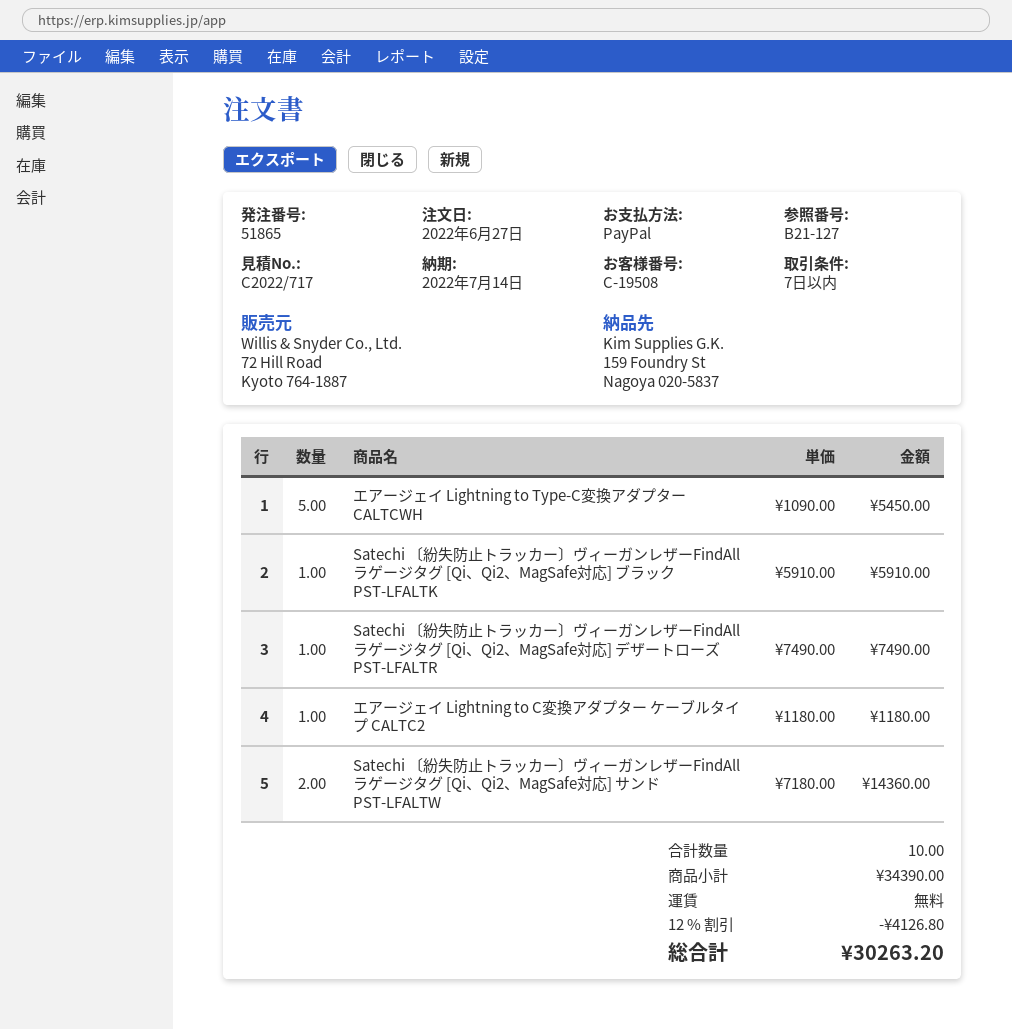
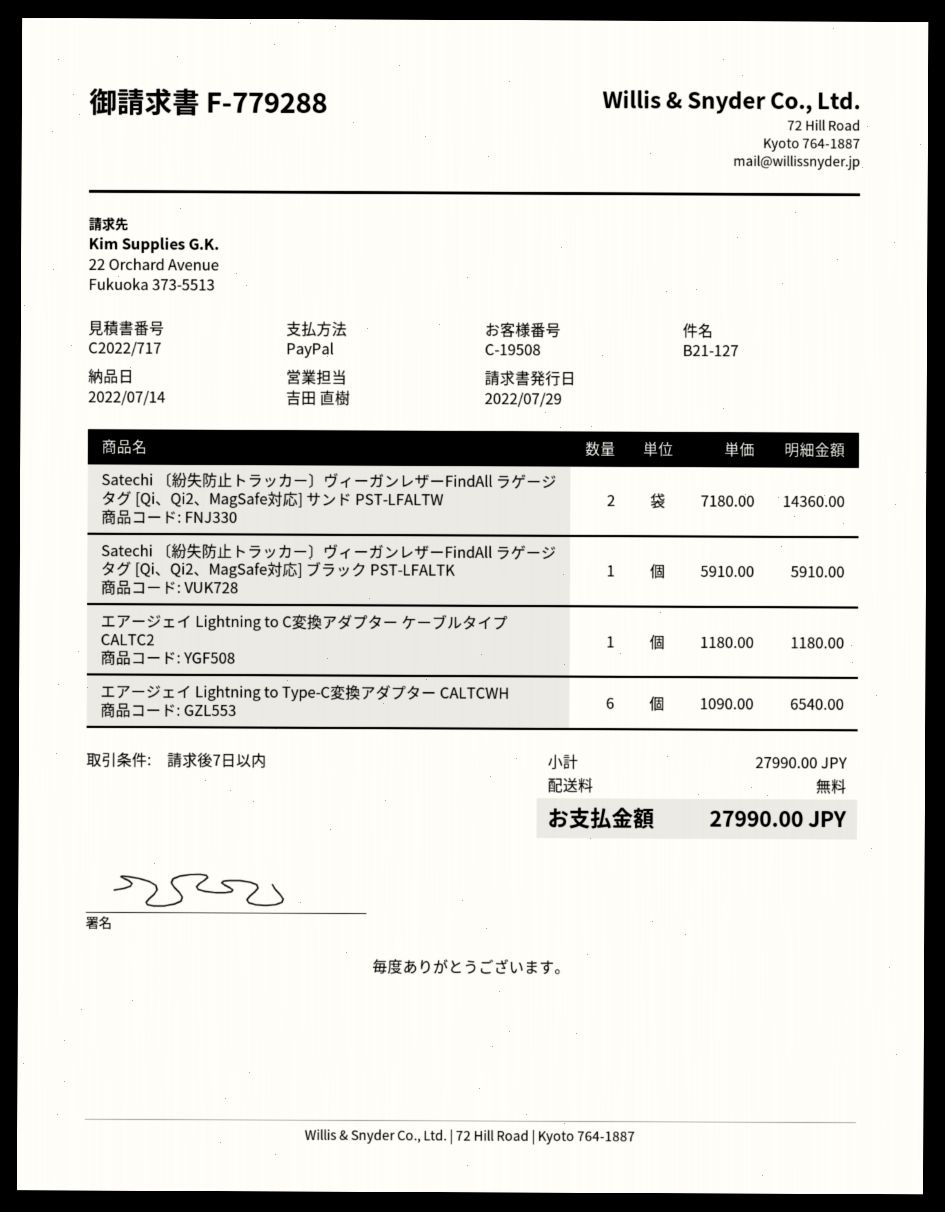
エアージェイ Lightning to Type-C変換アダプター CALTCWH: 5 x 1090.00 = 5450.00 -> 6 x 1090.00 = 6540.00
Satechi 〔紛失防止トラッカー〕ヴィーガンレザーFindAll ラゲージタグ [Qi、Qi2、MagSafe対応] デザートローズ PST-LFALTR: 1 x 7490.00 = 7490.00 -> none
subtotal: 34390.00 -> 27990.00
discount: 12% = 4126.80 -> none
total: 30263.20 -> 27990.00

